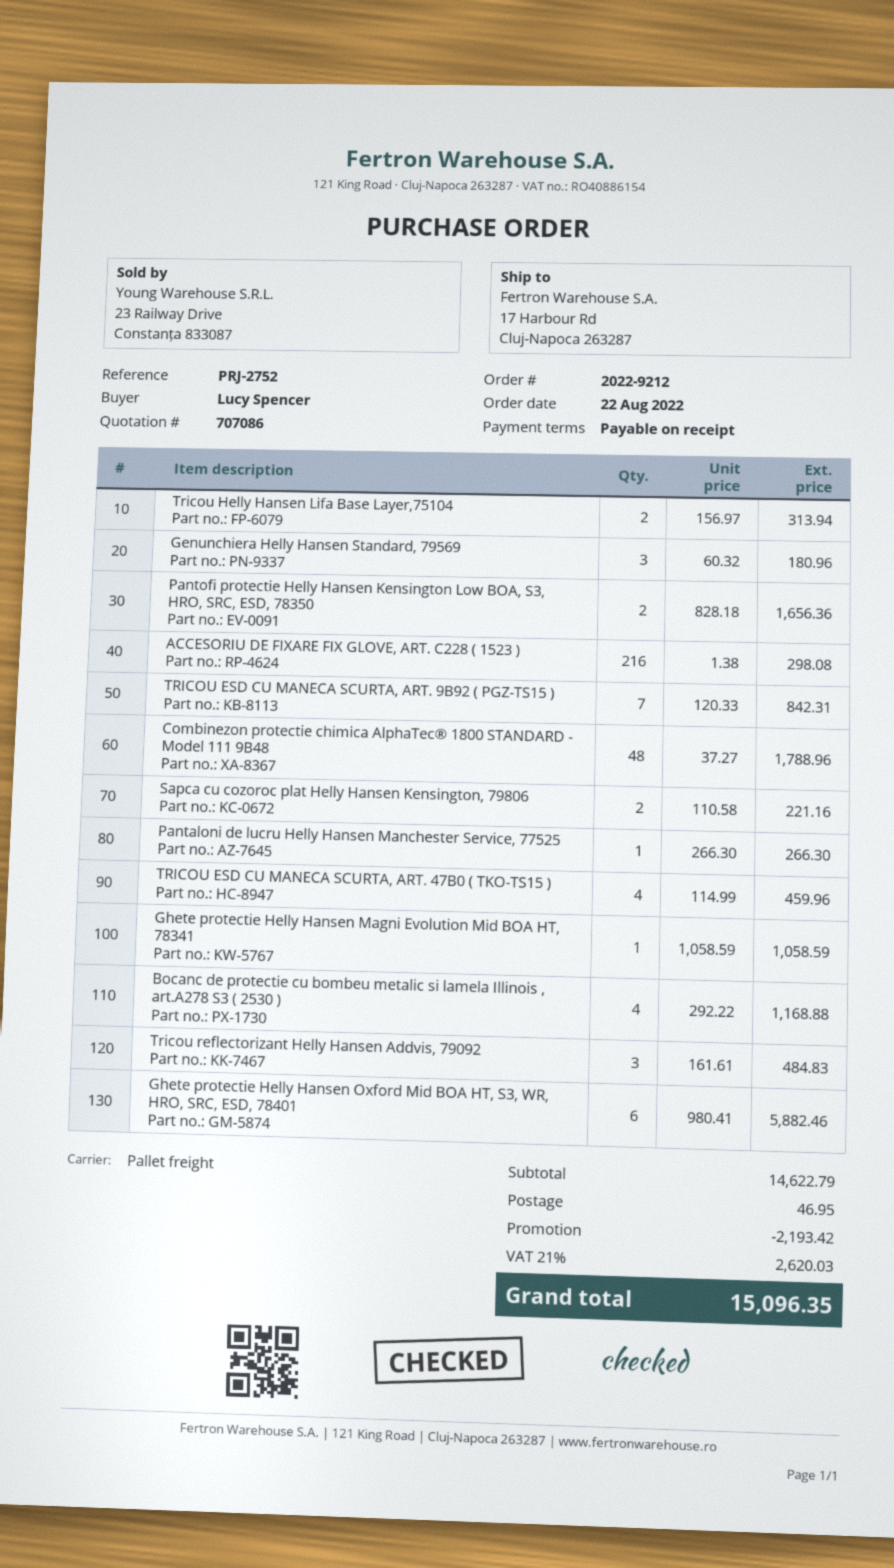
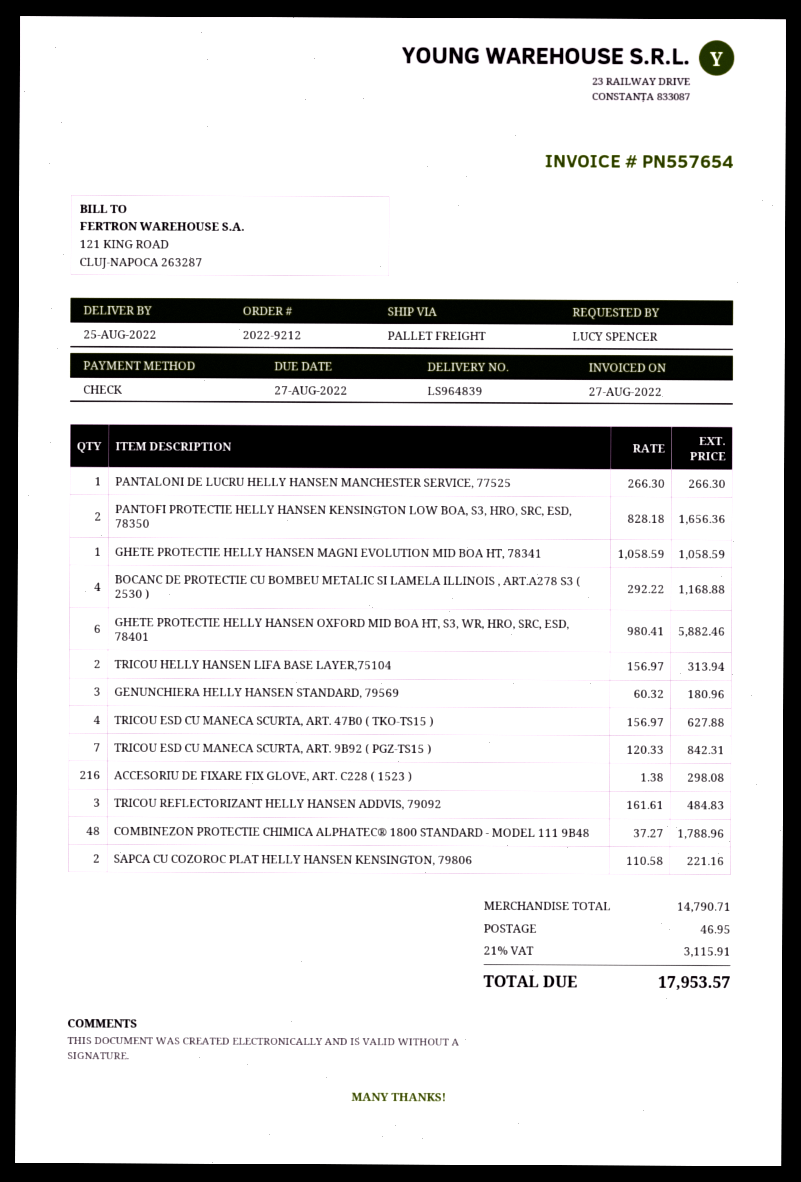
TRICOU ESD CU MANECA SCURTA, ART. 47B0 ( TKO-TS15 ): 4 x 114.99 = 459.96 -> 4 x 156.97 = 627.88
subtotal: 14622.79 -> 14790.71
discount: 2193.42 -> none
tax: 21% = 2620.03 -> 21% = 3115.91
total: 15096.35 -> 17953.57

